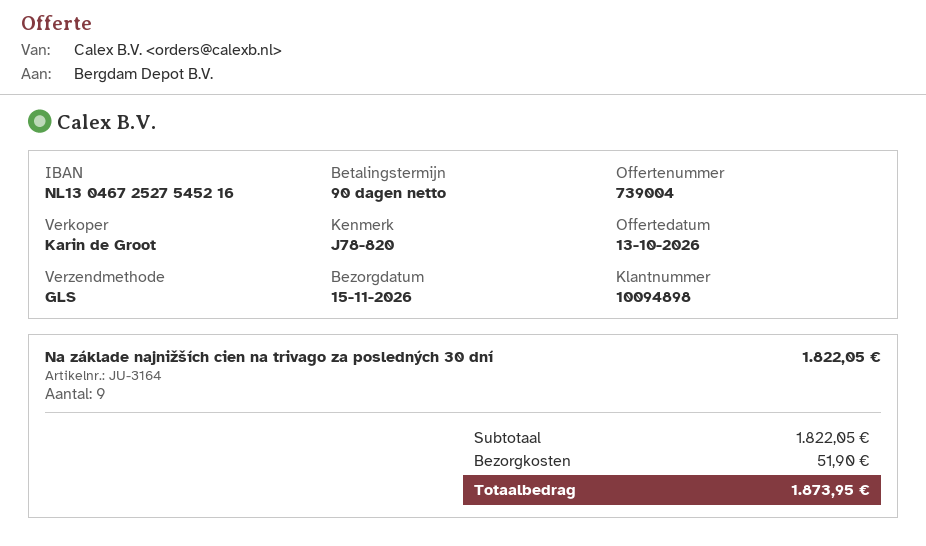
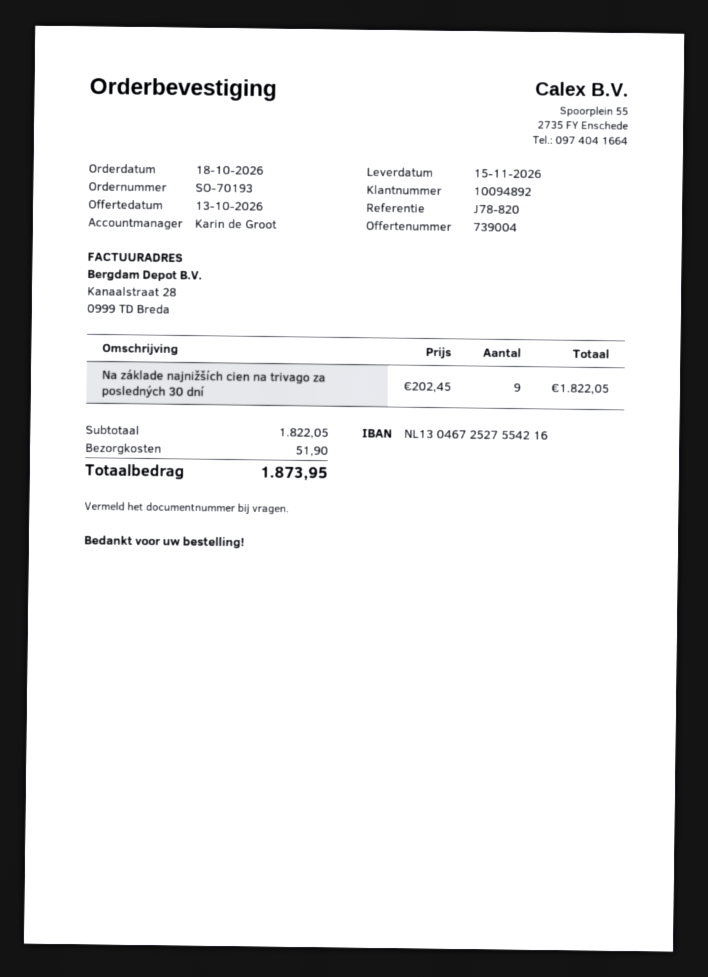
customer number: 10094898 -> 10094892
bank account: NL1304672527545216 -> NL1304672527554216

